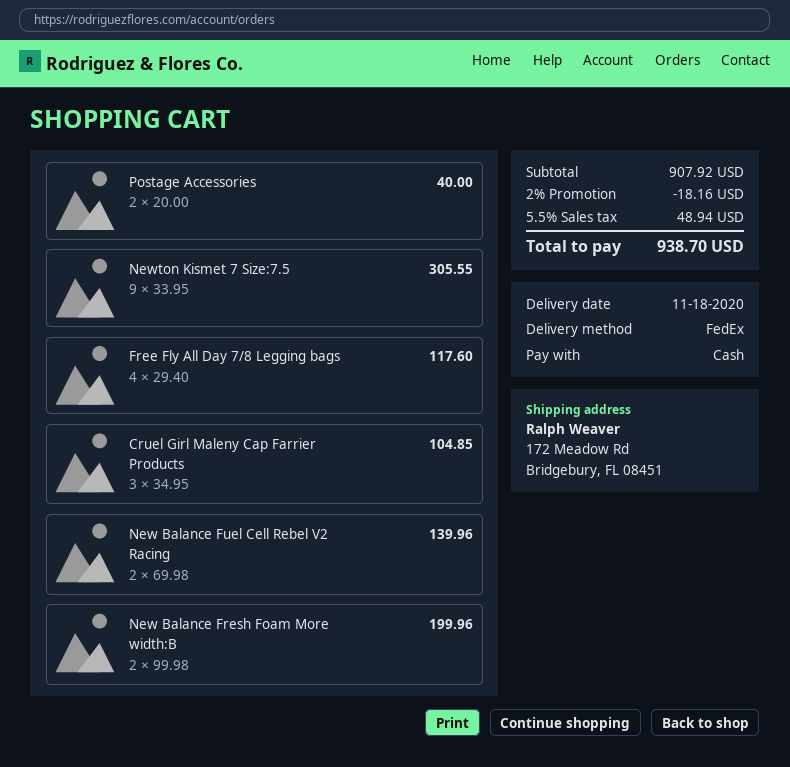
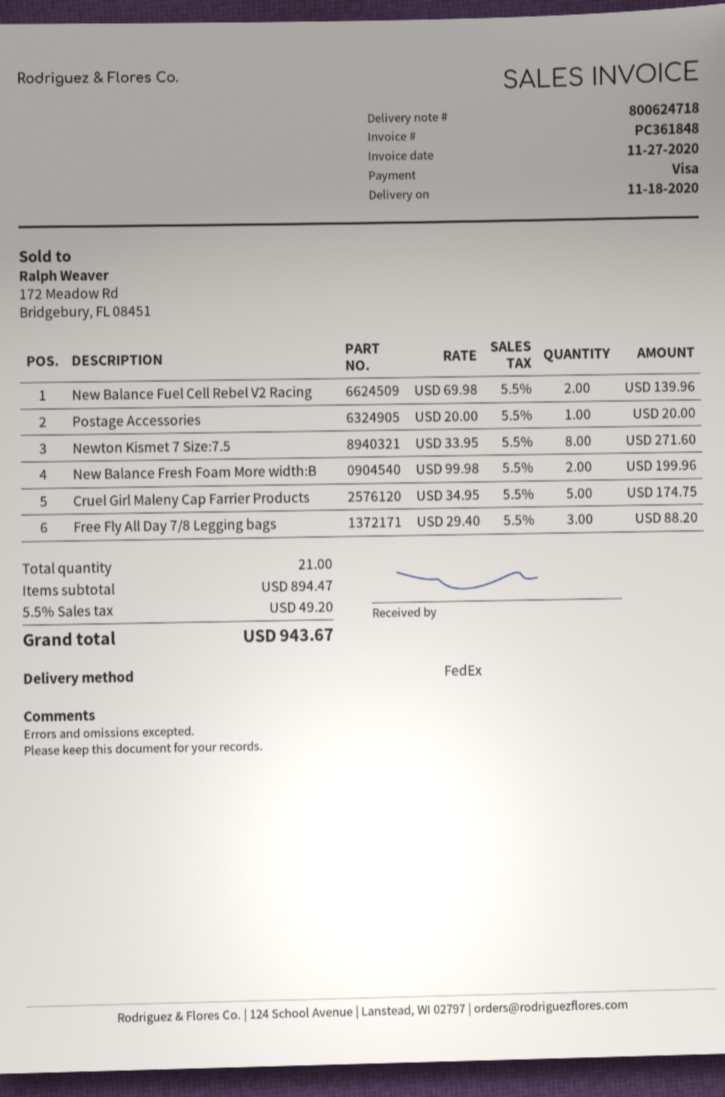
payment method: cash -> Visa
Postage Accessories: 2 x 20.00 = 40.00 -> 1 x 20.00 = 20.00
Newton Kismet 7 Size:7.5: 9 x 33.95 = 305.55 -> 8 x 33.95 = 271.60
Free Fly All Day 7/8 Legging bags: 4 x 29.40 = 117.60 -> 3 x 29.40 = 88.20
Cruel Girl Maleny Cap Farrier Products: 3 x 34.95 = 104.85 -> 5 x 34.95 = 174.75
subtotal: 907.92 -> 894.47
discount: 2% = 18.16 -> none
tax: 5.5% = 48.94 -> 5.5% = 49.20
total: 938.70 -> 943.67

